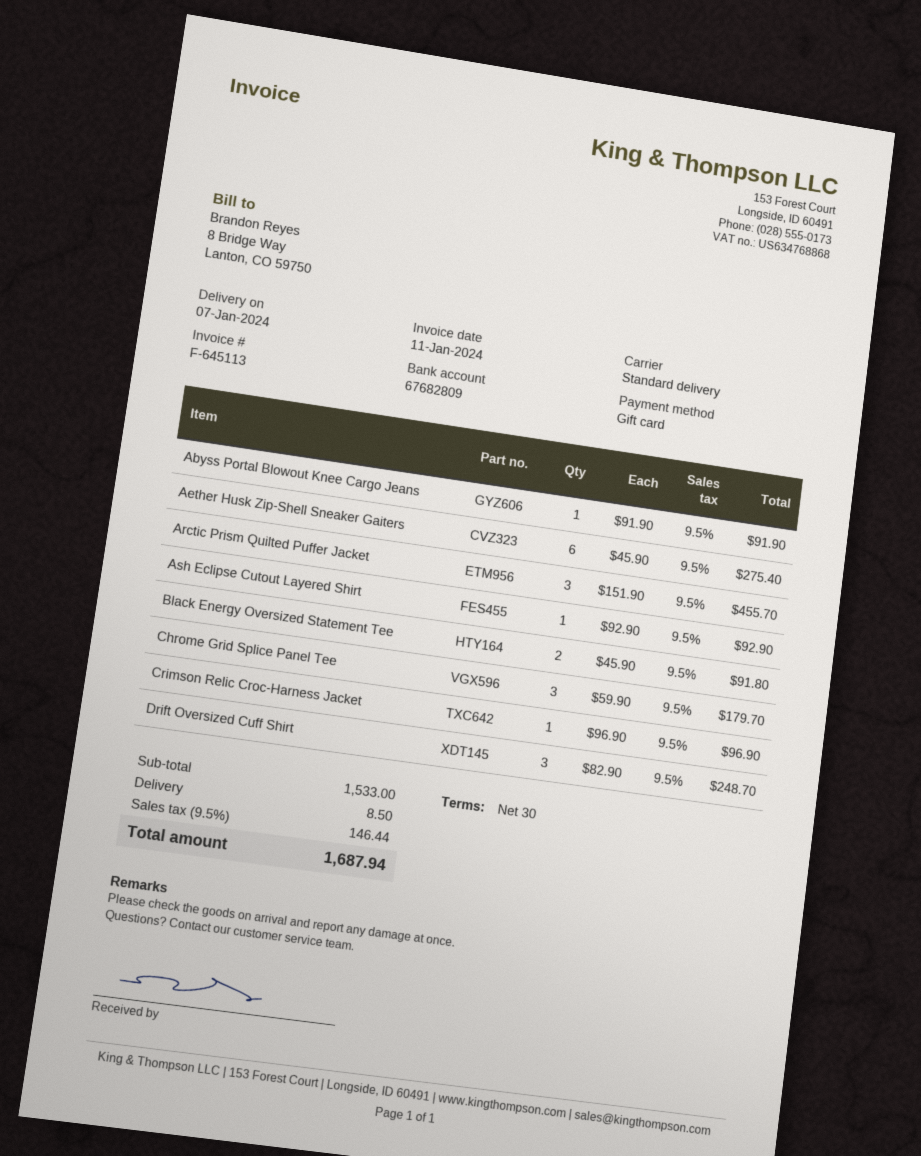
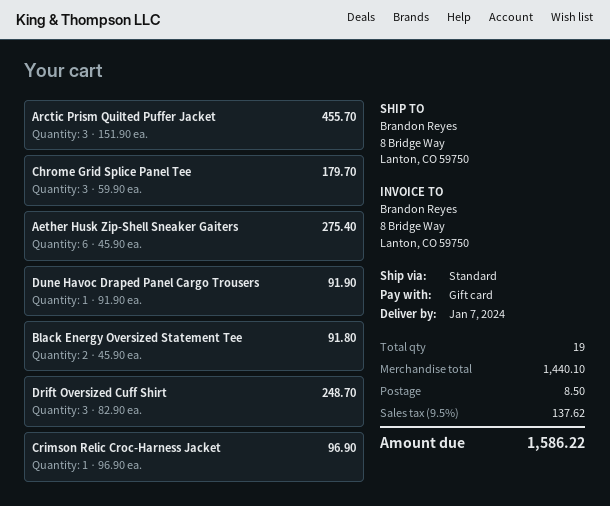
Abyss Portal Blowout Knee Cargo Jeans: 1 x 91.90 = 91.90 -> none
Ash Eclipse Cutout Layered Shirt: 1 x 92.90 = 92.90 -> none
Dune Havoc Draped Panel Cargo Trousers: none -> 1 x 91.90 = 91.90
subtotal: 1533.00 -> 1440.10
tax: 9.5% = 146.44 -> 9.5% = 137.62
total: 1687.94 -> 1586.22

